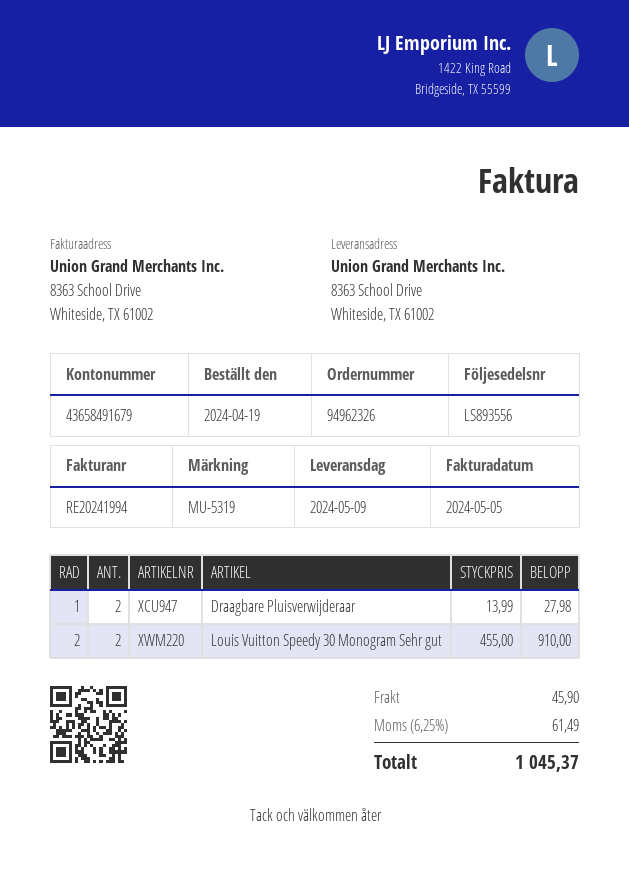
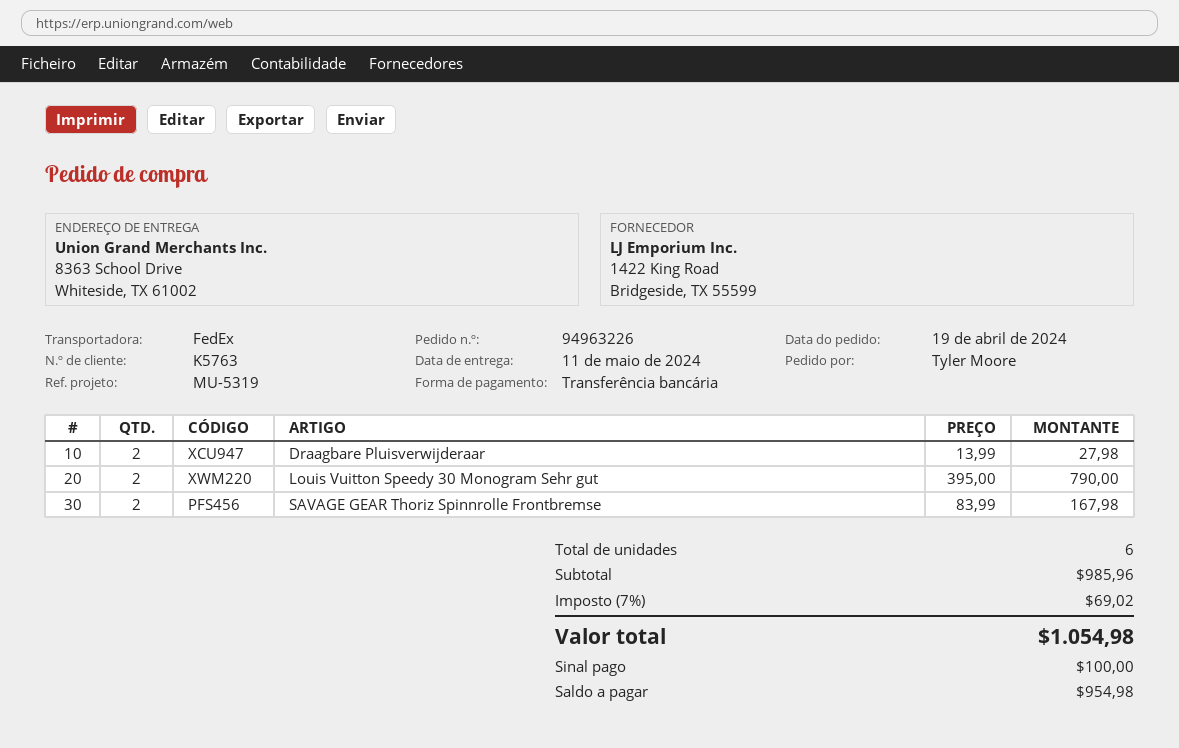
order number: 94962326 -> 94963226
delivery date: 2024-05-09 -> 2024-05-11
Louis Vuitton Speedy 30 Monogram Sehr gut: 2 x 455.00 = 910.00 -> 2 x 395.00 = 790.00
SAVAGE GEAR Thoriz Spinnrolle Frontbremse: none -> 2 x 83.99 = 167.98
shipping: 45.90 -> none
tax: 6.25% = 61.49 -> 7% = 69.02
total: 1045.37 -> 1054.98

